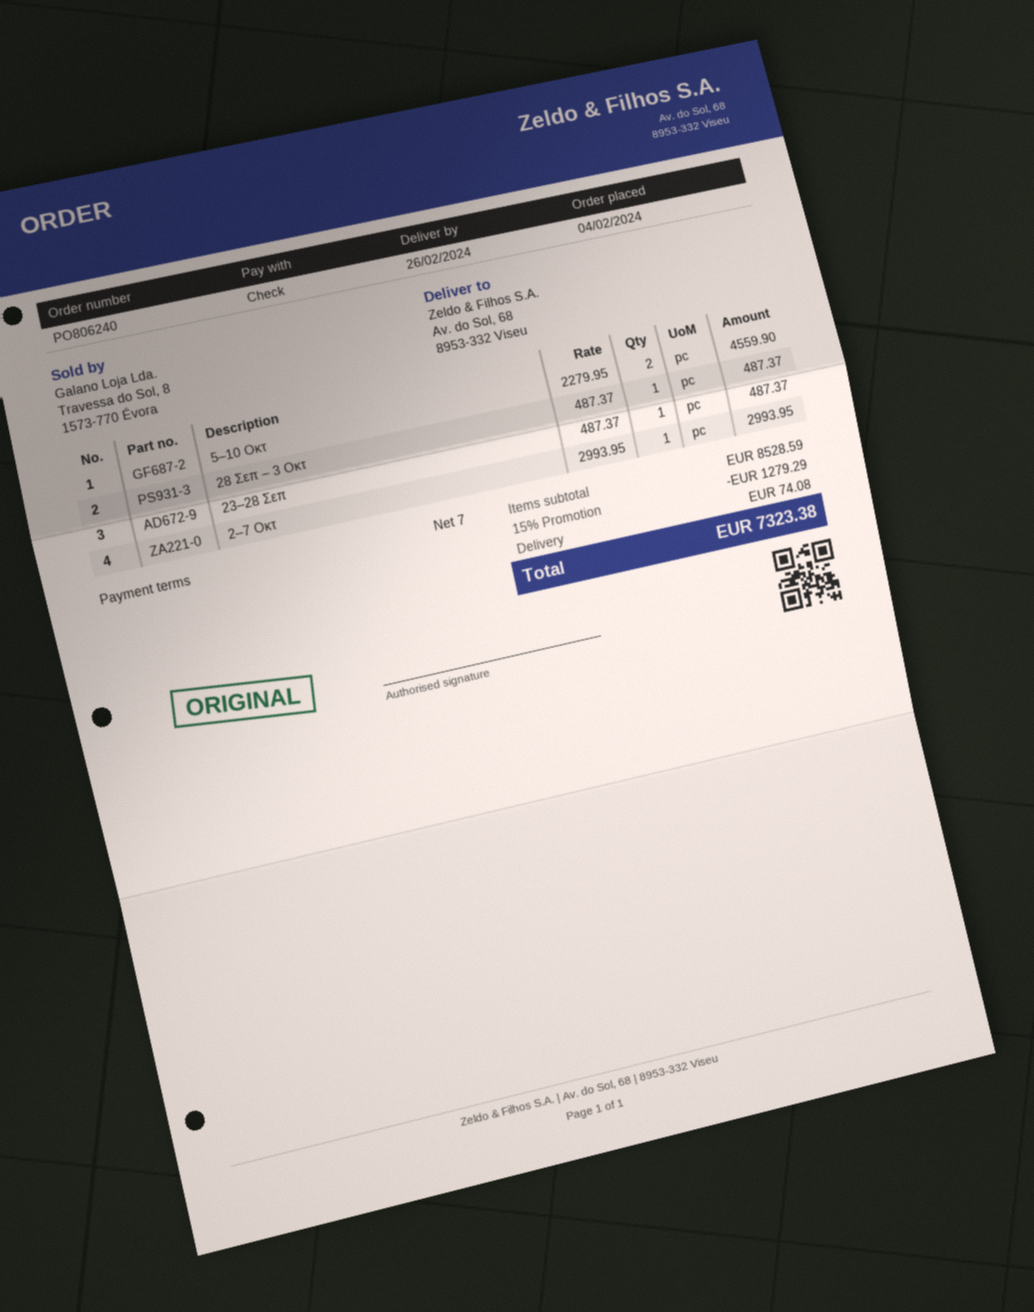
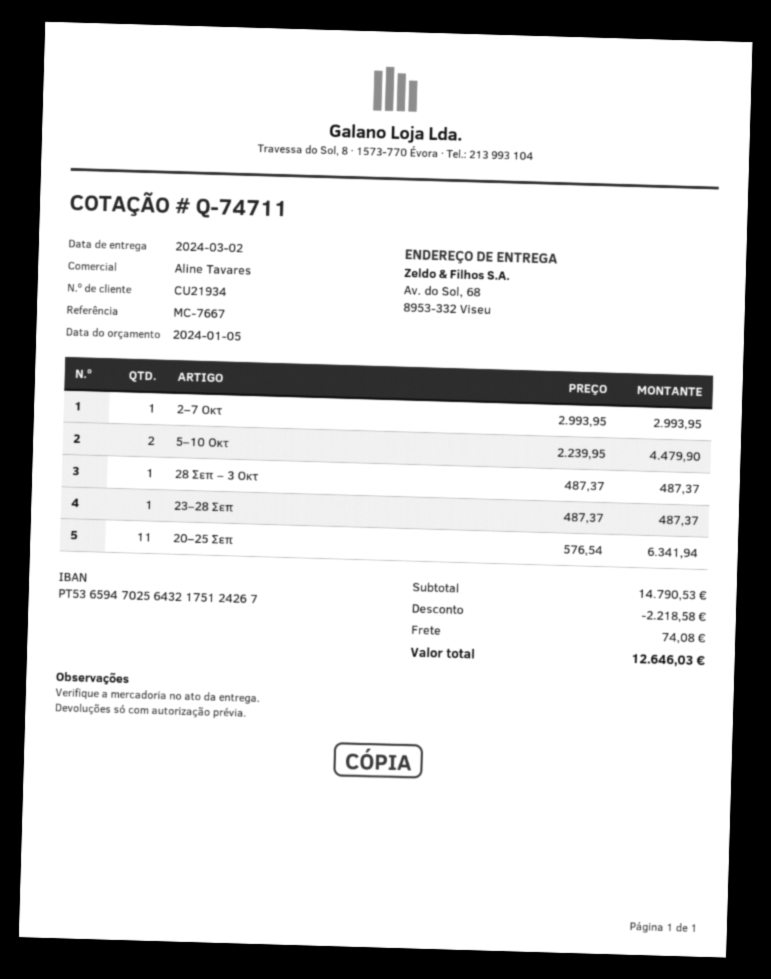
delivery date: 2024-02-26 -> 2024-03-02
5–10 Οκτ: 2 x 2279.95 = 4559.90 -> 2 x 2239.95 = 4479.90
20–25 Σεπ: none -> 11 x 576.54 = 6341.94
subtotal: 8528.59 -> 14790.53
discount: 1279.29 -> 2218.58
total: 7323.38 -> 12646.03

